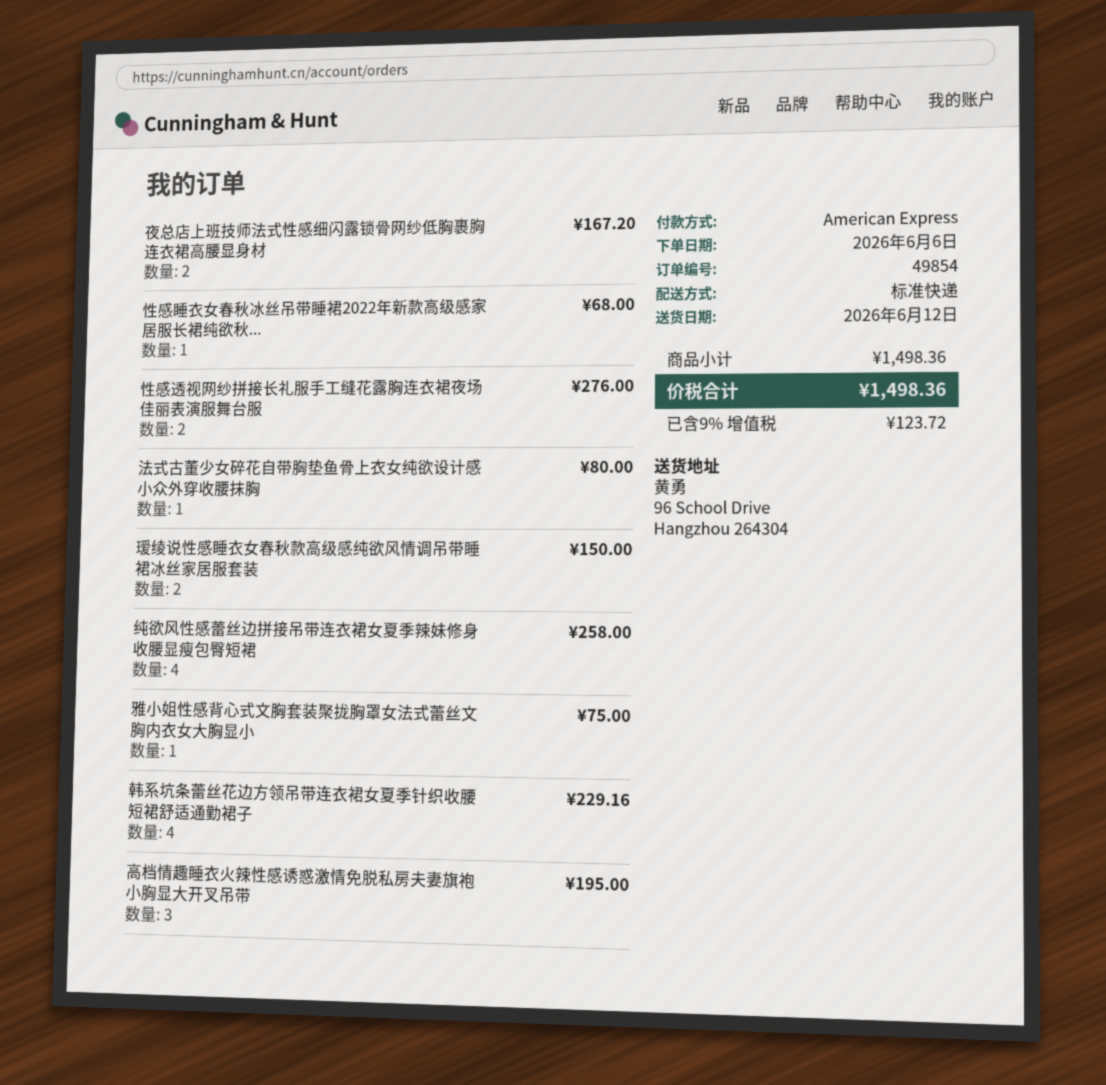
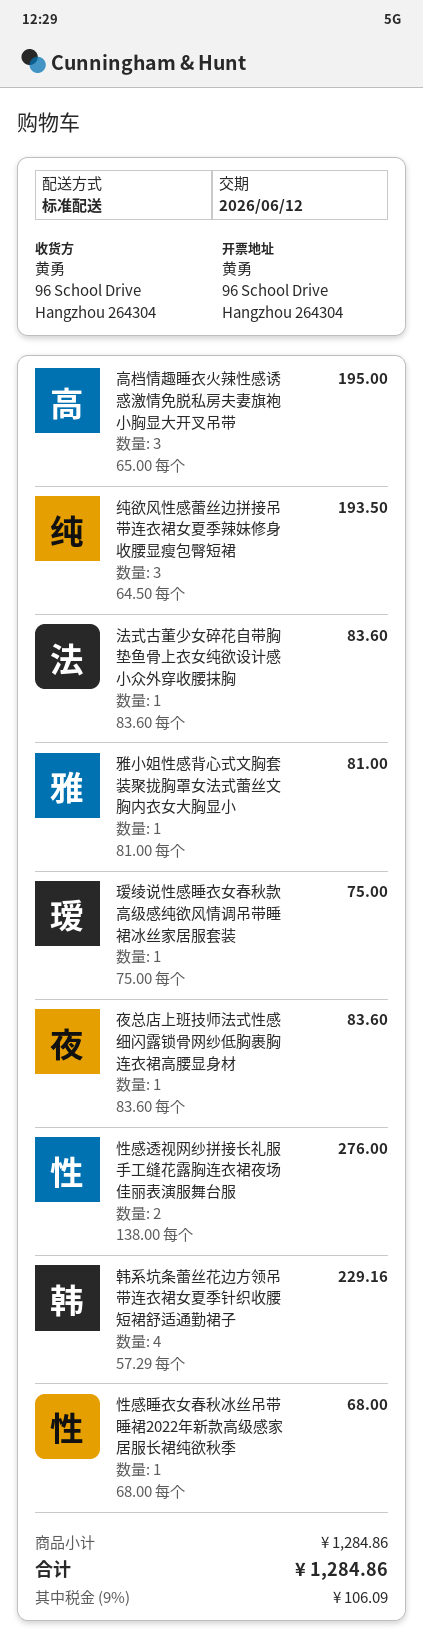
夜总店上班技师法式性感细闪露锁骨网纱低胸裹胸连衣裙高腰显身材: 2 for 167.20 -> 1 for 83.60
法式古董少女碎花自带胸垫鱼骨上衣女纯欲设计感小众外穿收腰抹胸: 1 for 80.00 -> 1 for 83.60
瑷绫说性感睡衣女春秋款高级感纯欲风情调吊带睡裙冰丝家居服套装: 2 for 150.00 -> 1 for 75.00
纯欲风性感蕾丝边拼接吊带连衣裙女夏季辣妹修身收腰显瘦包臀短裙: 4 for 258.00 -> 3 for 193.50
雅小姐性感背心式文胸套装聚拢胸罩女法式蕾丝文胸内衣女大胸显小: 1 for 75.00 -> 1 for 81.00
subtotal: 1498.36 -> 1284.86
tax: 9% = 123.72 -> 9% = 106.09
total: 1498.36 -> 1284.86

